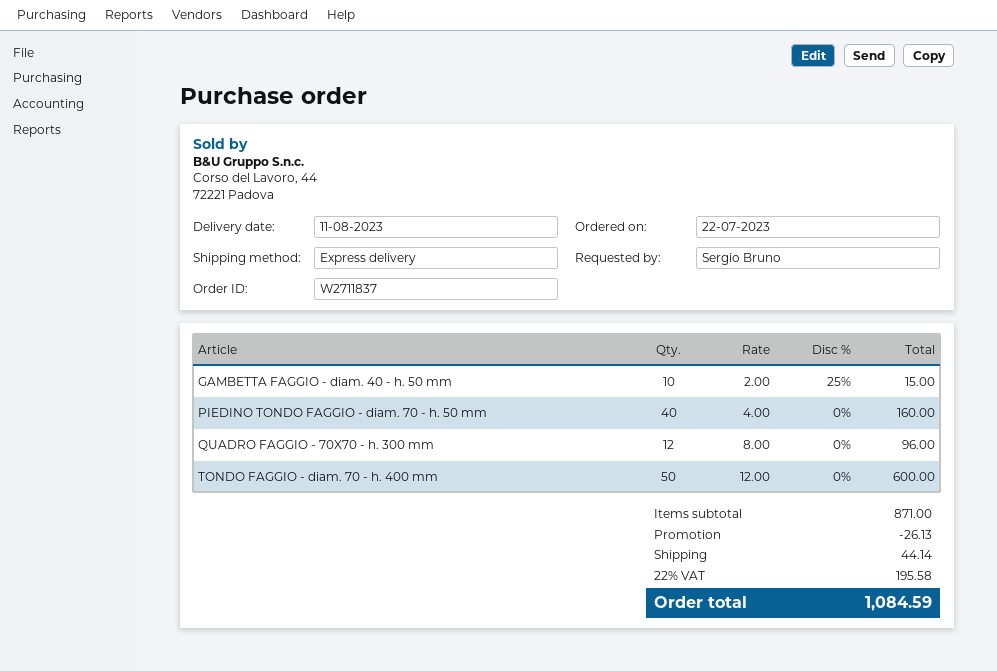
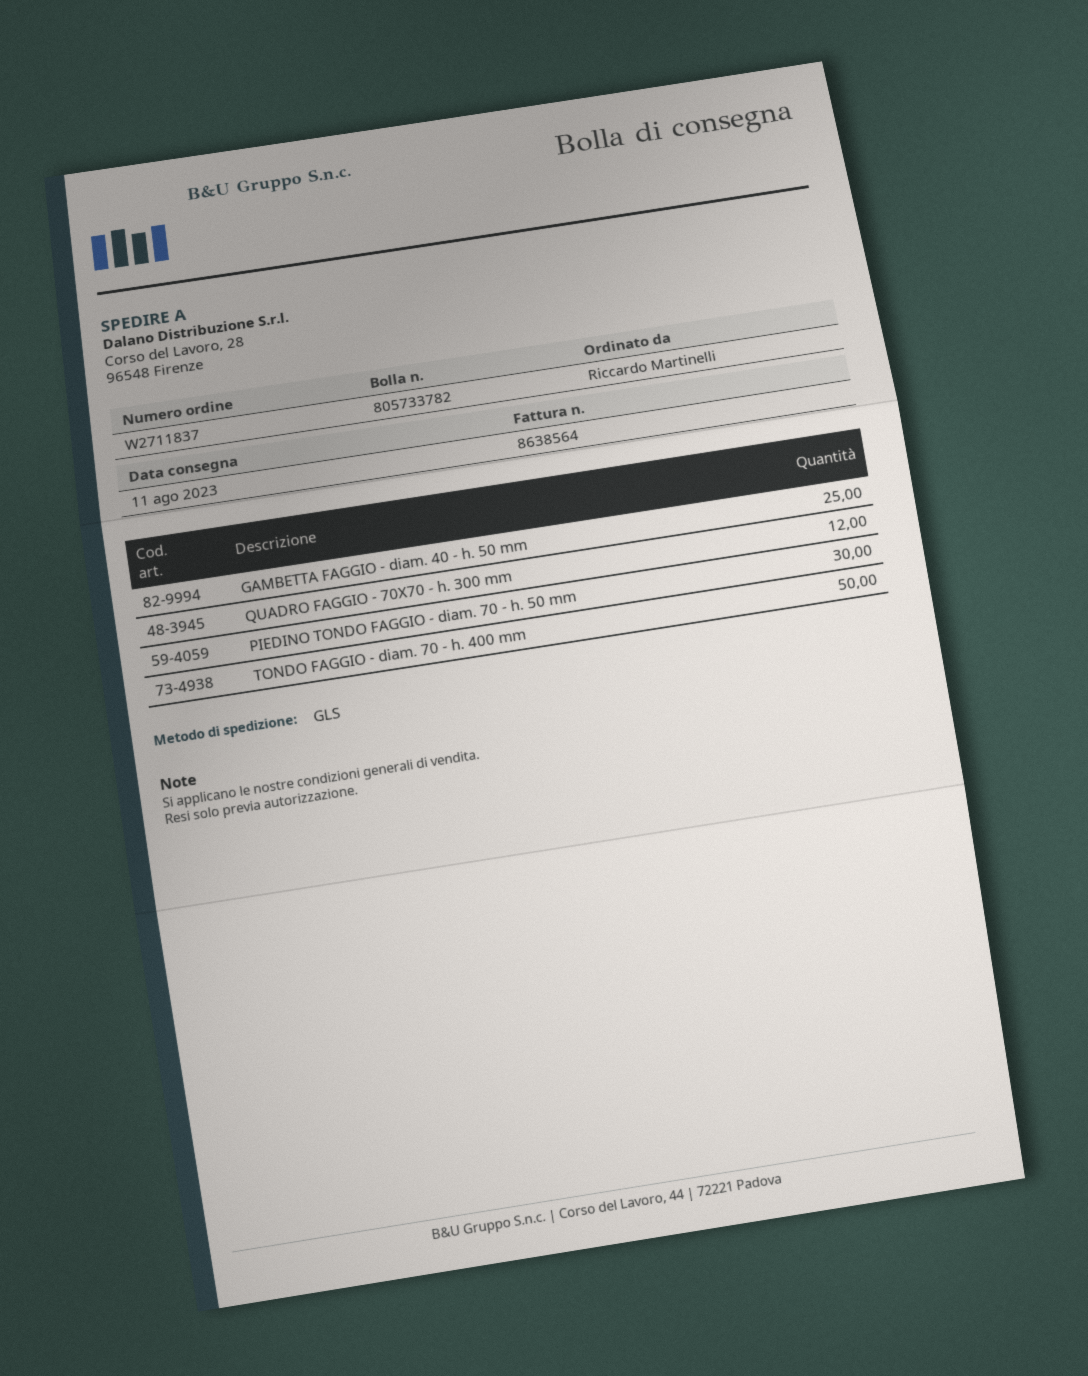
ordered by: Sergio Bruno -> Riccardo Martinelli
shipping method: express -> GLS
GAMBETTA FAGGIO - diam. 40 - h. 50 mm: 10 -> 25
PIEDINO TONDO FAGGIO - diam. 70 - h. 50 mm: 40 -> 30

